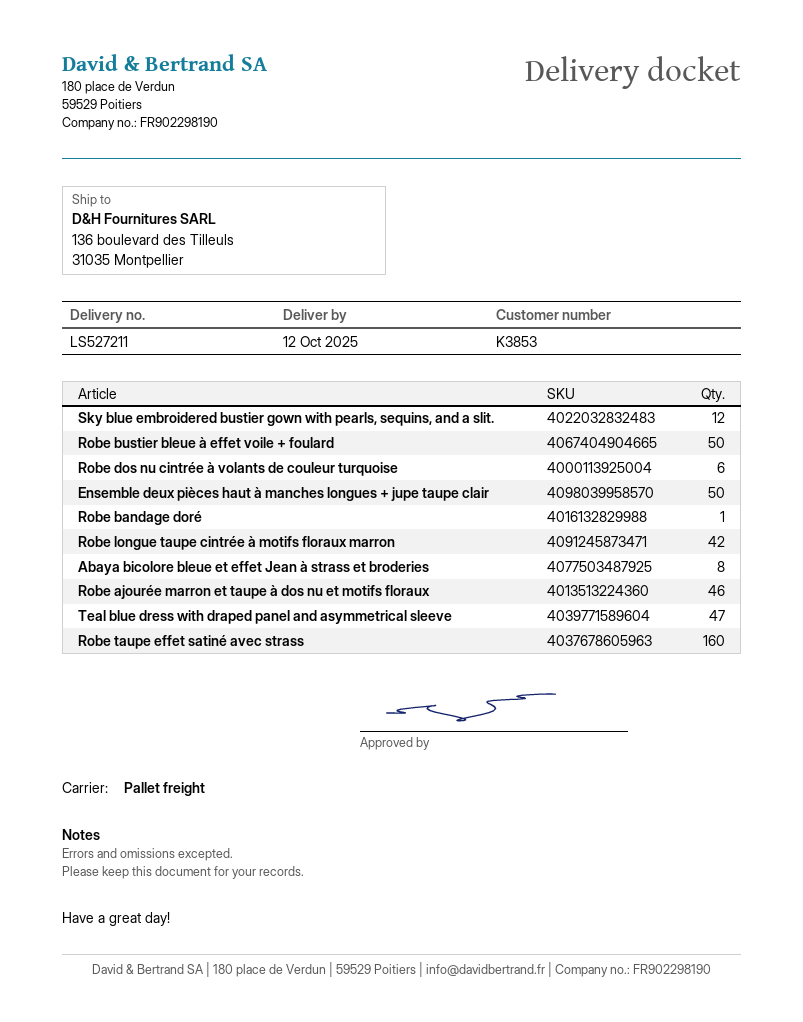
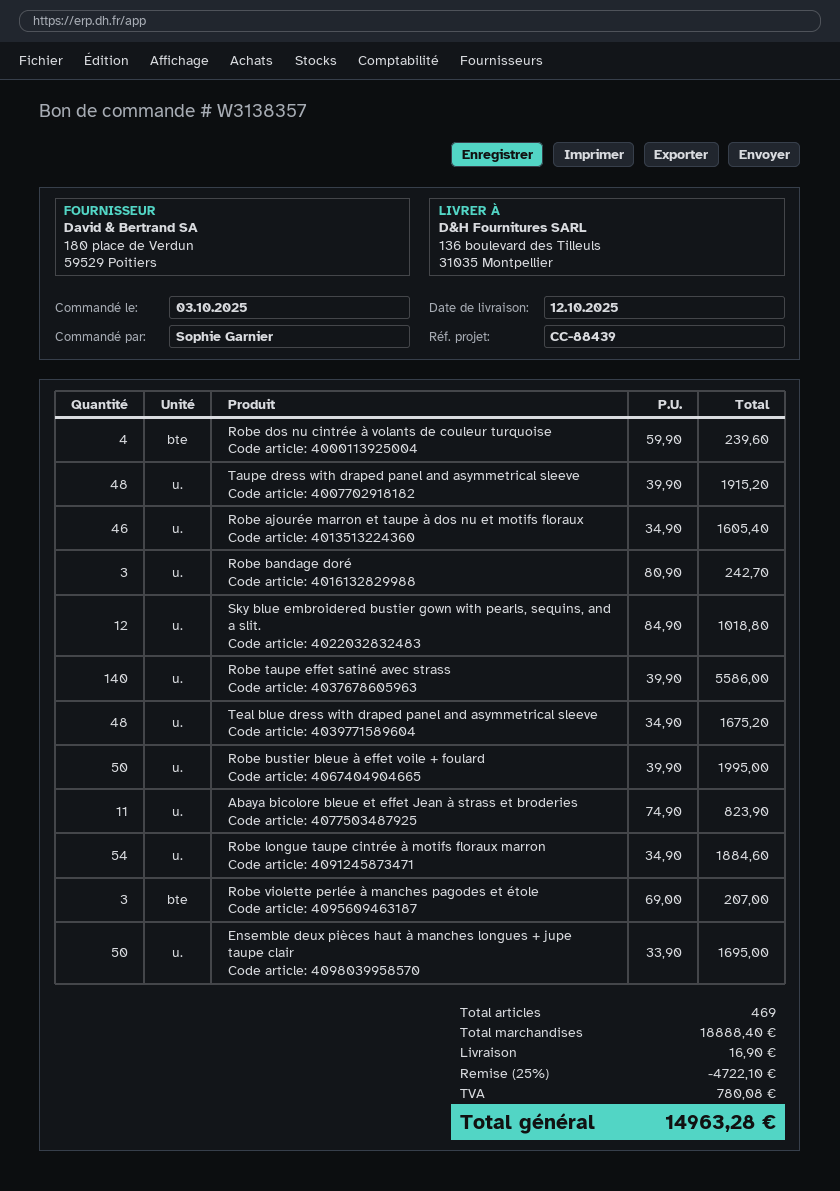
Robe dos nu cintrée à volants de couleur turquoise: 6 -> 4
Robe bandage doré: 1 -> 3
Robe longue taupe cintrée à motifs floraux marron: 42 -> 54
Abaya bicolore bleue et effet Jean à strass et broderies: 8 -> 11
Teal blue dress with draped panel and asymmetrical sleeve: 47 -> 48
Robe taupe effet satiné avec strass: 160 -> 140
Taupe dress with draped panel and asymmetrical sleeve: none -> 48
Robe violette perlée à manches pagodes et étole: none -> 3

